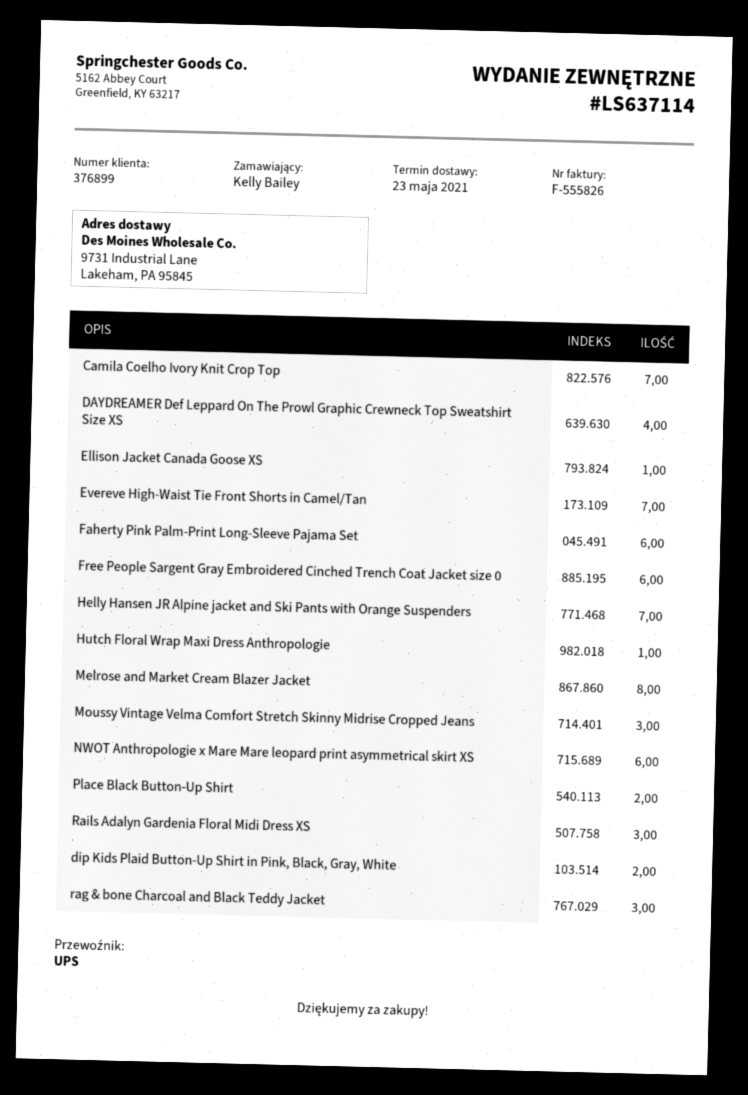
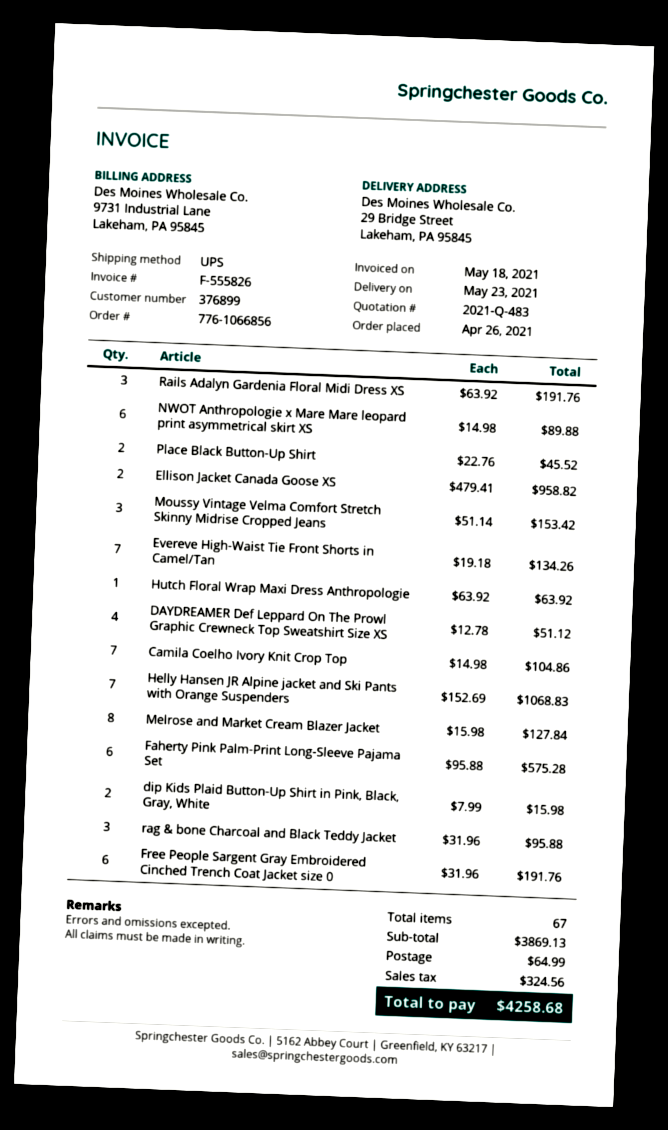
ship to: 9731 Industrial Lane, Lakeham, PA 95845 -> 29 Bridge Street, Lakeham, PA 95845
Ellison Jacket Canada Goose XS: 1 -> 2

